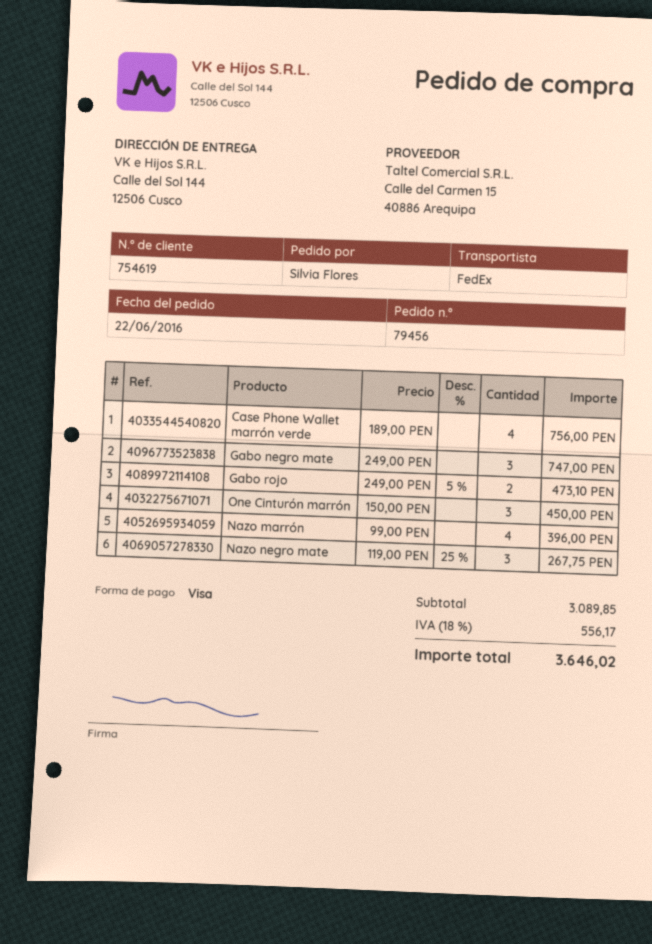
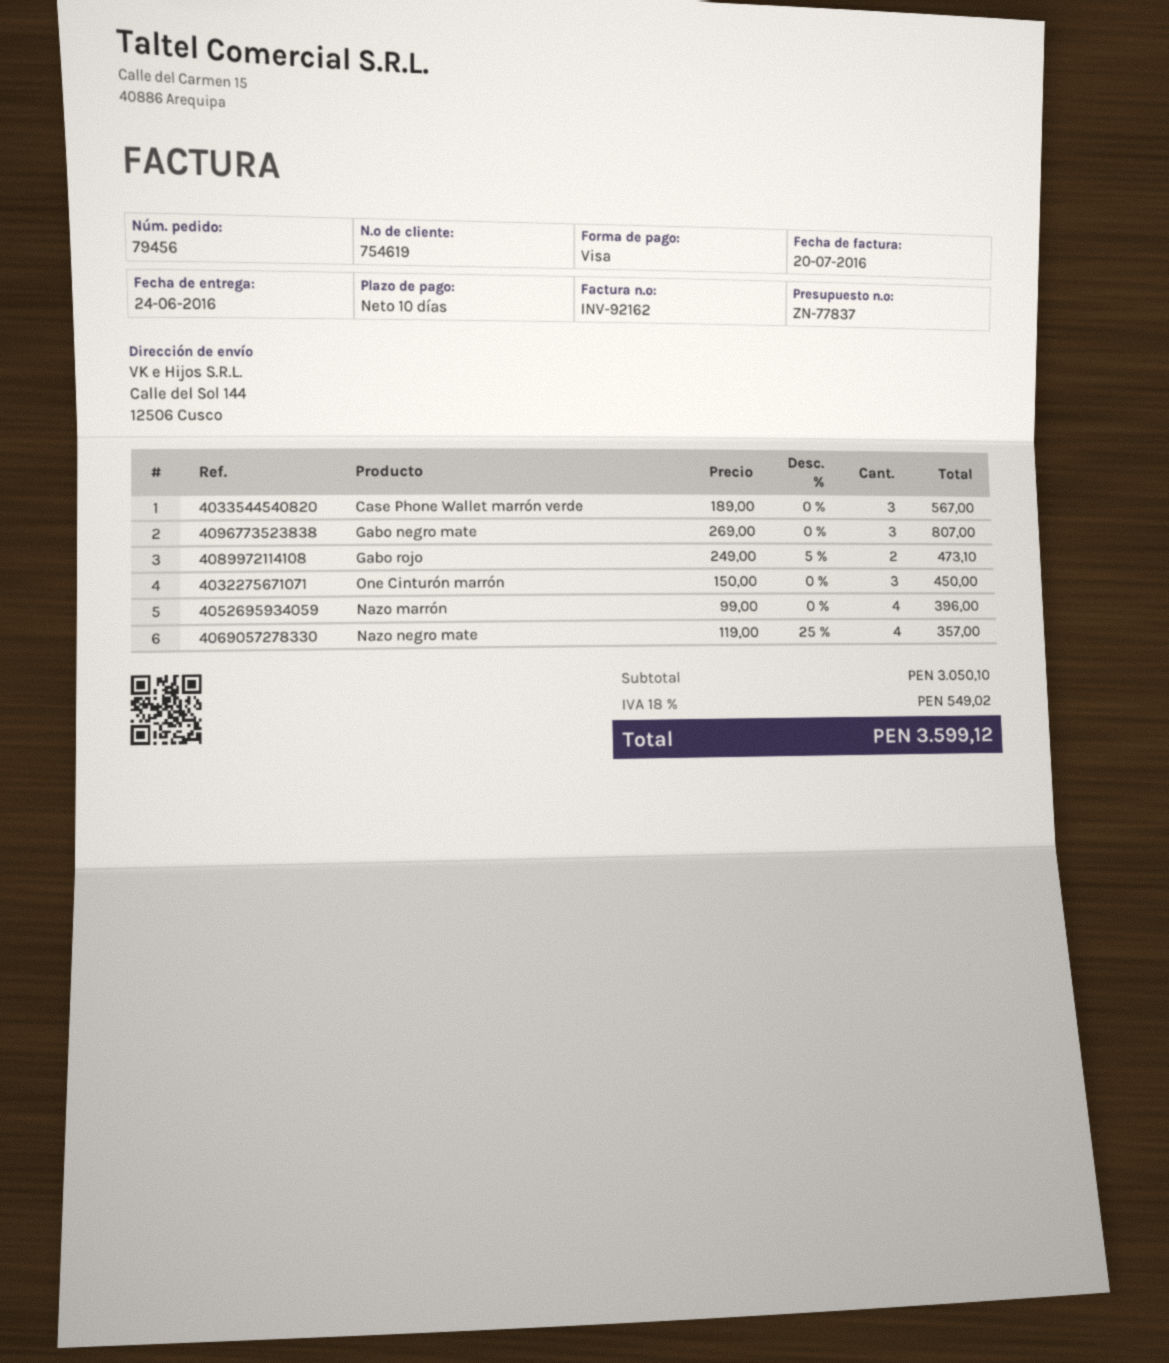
Case Phone Wallet marrón verde: 4 x 189.00 = 756.00 -> 3 x 189.00 = 567.00
Gabo negro mate: 3 x 249.00 = 747.00 -> 3 x 269.00 = 807.00
Nazo negro mate: 3 x 119.00 - 25% = 267.75 -> 4 x 119.00 - 25% = 357.00
subtotal: 3089.85 -> 3050.10
tax: 18% = 556.17 -> 18% = 549.02
total: 3646.02 -> 3599.12

